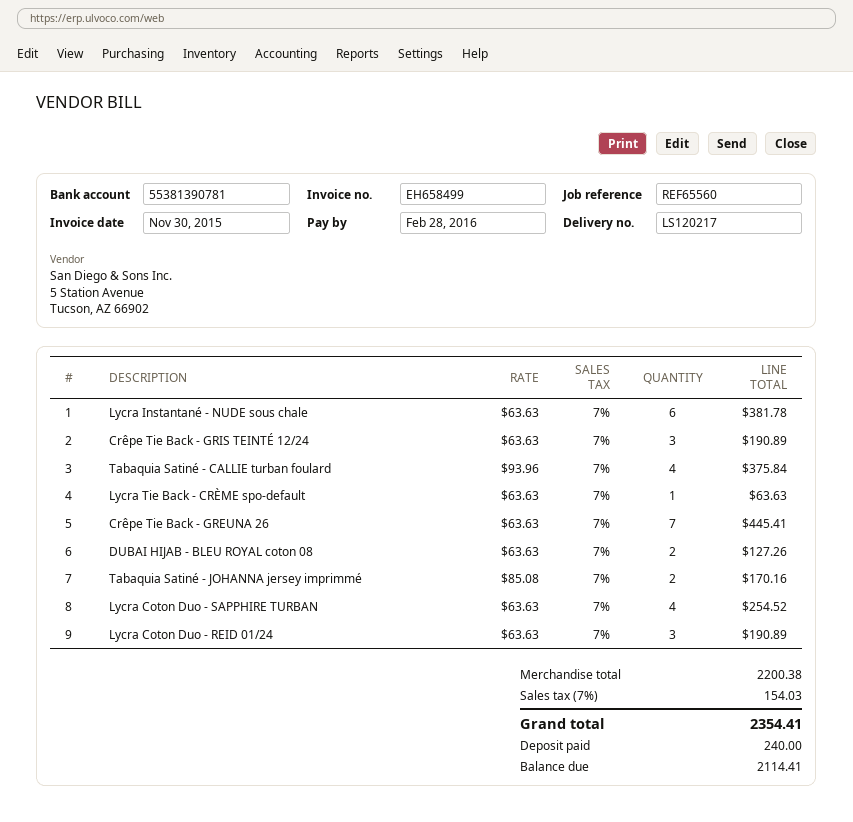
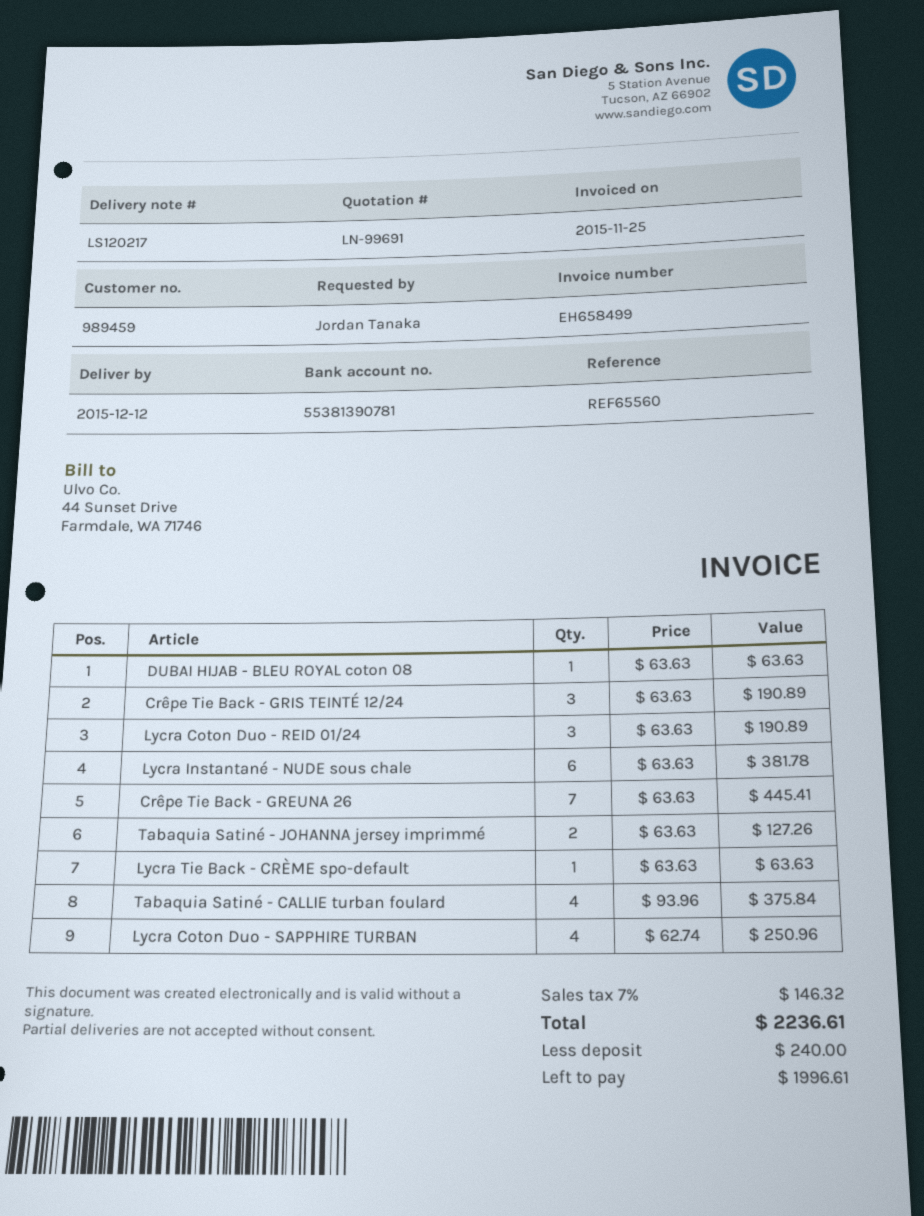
invoice date: 2015-11-30 -> 2015-11-25
DUBAI HIJAB - BLEU ROYAL coton 08: 2 x 63.63 = 127.26 -> 1 x 63.63 = 63.63
Tabaquia Satiné - JOHANNA jersey imprimmé: 2 x 85.08 = 170.16 -> 2 x 63.63 = 127.26
Lycra Coton Duo - SAPPHIRE TURBAN: 4 x 63.63 = 254.52 -> 4 x 62.74 = 250.96
tax: 7% = 154.03 -> 7% = 146.32
total: 2354.41 -> 2236.61
balance: 2114.41 -> 1996.61

